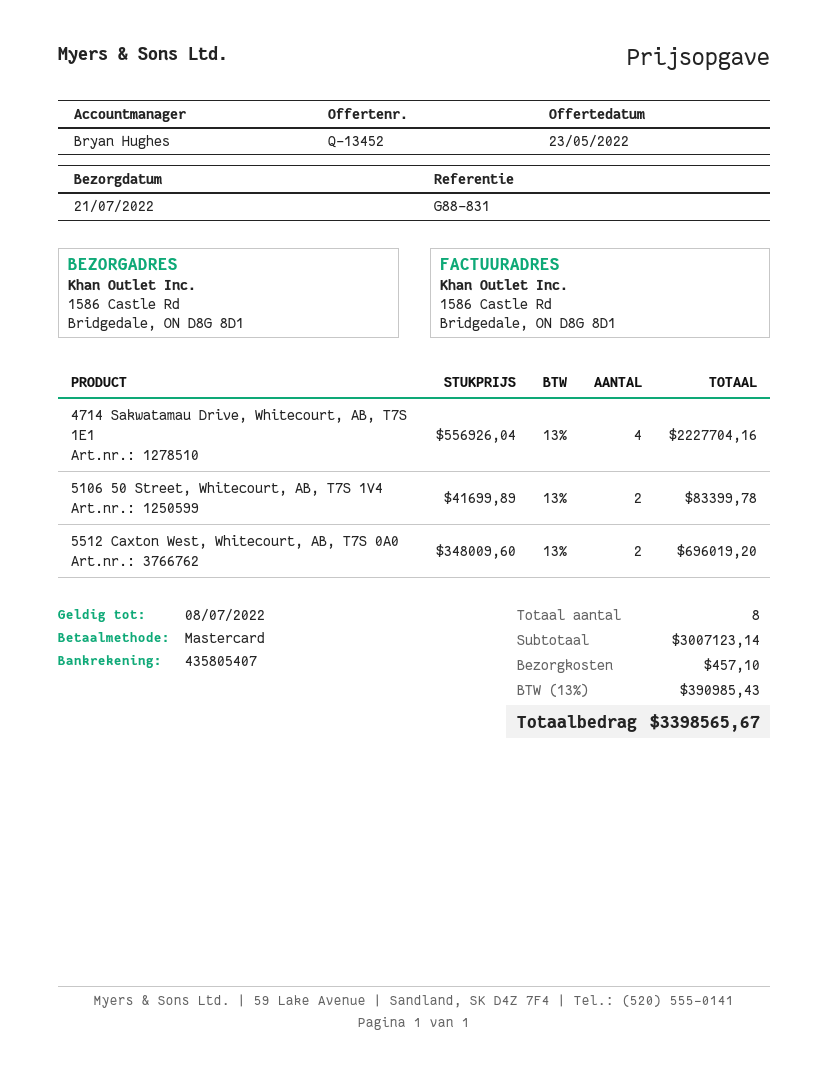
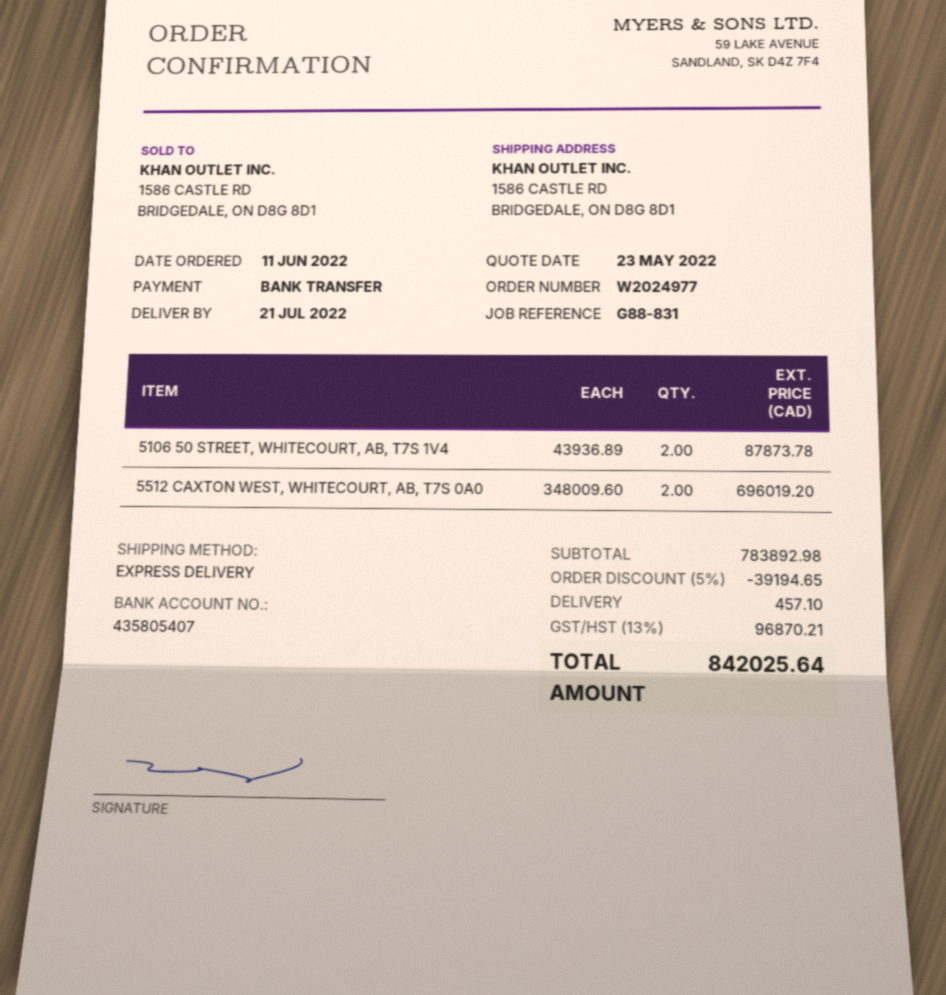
payment method: Mastercard -> bank transfer
4714 Sakwatamau Drive, Whitecourt, AB, T7S 1E1: 4 x 556926.04 = 2227704.16 -> none
5106 50 Street, Whitecourt, AB, T7S 1V4: 2 x 41699.89 = 83399.78 -> 2 x 43936.89 = 87873.78
subtotal: 3007123.14 -> 783892.98
discount: none -> 5% = 39194.65
tax: 13% = 390985.43 -> 13% = 96870.21
total: 3398565.67 -> 842025.64

